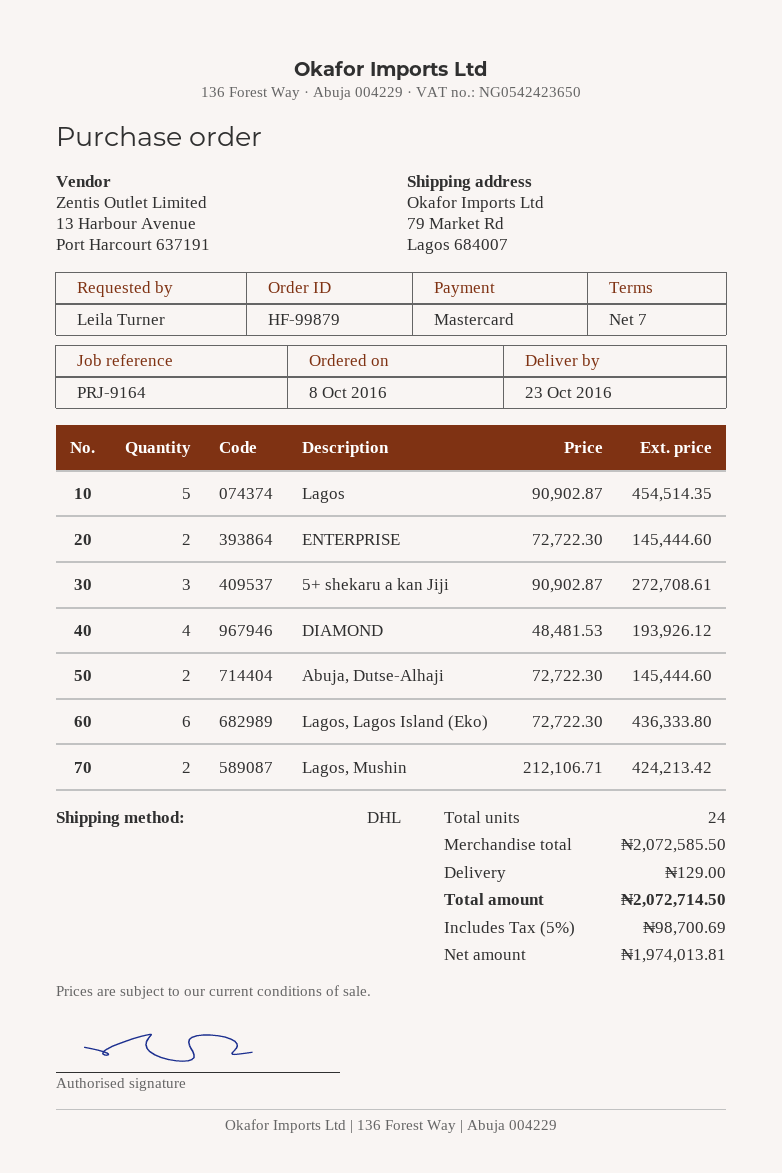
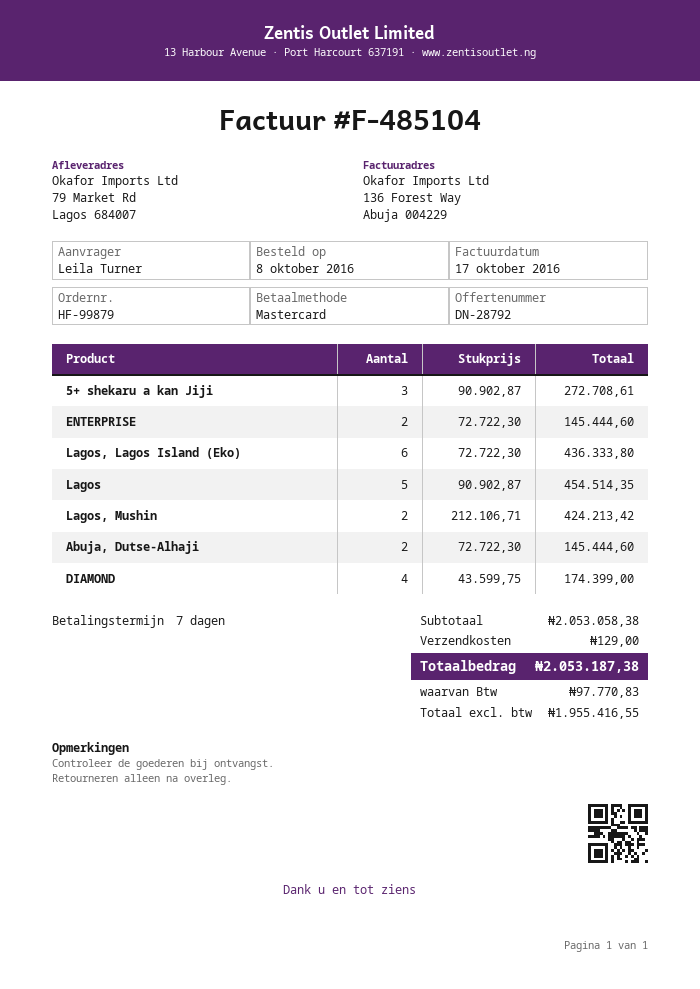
DIAMOND: 4 x 48481.53 = 193926.12 -> 4 x 43599.75 = 174399.00
subtotal: 2072585.50 -> 2053058.38
net: 1974013.81 -> 1955416.55
tax: 98700.69 -> 97770.83
total: 2072714.50 -> 2053187.38

